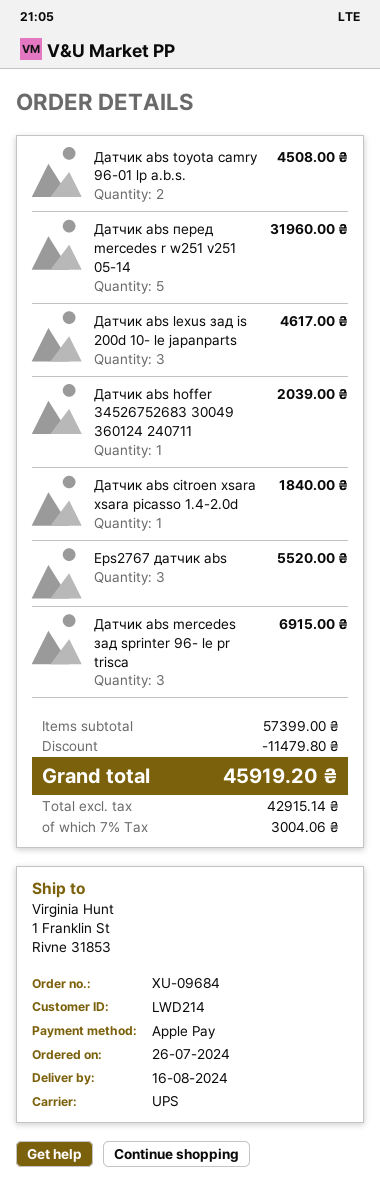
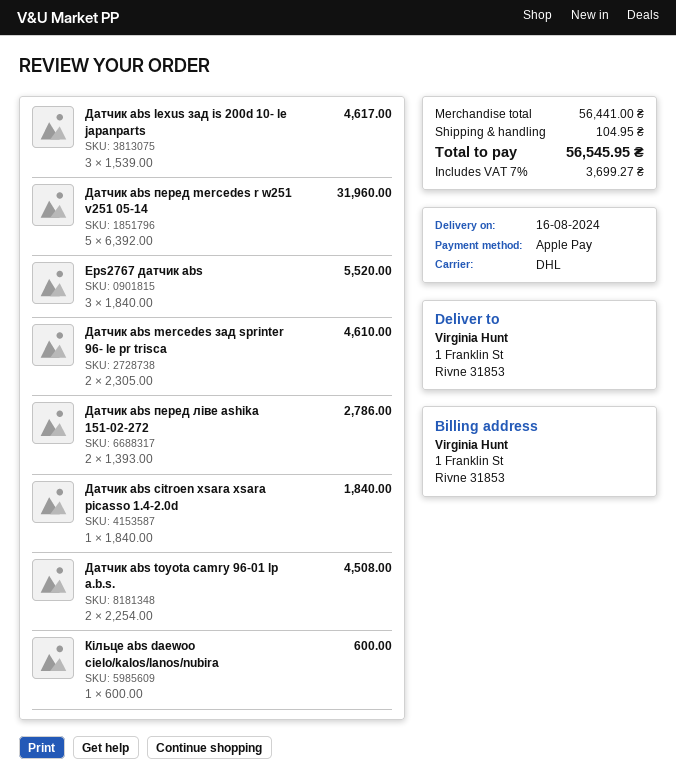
shipping method: UPS -> DHL
Датчик abs hoffer 34526752683 30049 360124 240711: 1 for 2039.00 -> none
Датчик abs mercedes зад sprinter 96- le pr trisca: 3 for 6915.00 -> 2 for 4610.00
Датчик abs перед ліве ashika 151-02-272: none -> 2 for 2786.00
Кільце abs daewoo cielo/kalos/lanos/nubira: none -> 1 for 600.00
subtotal: 57399.00 -> 56441.00
discount: 11479.80 -> none
shipping: none -> 104.95
tax: 7% = 3004.06 -> 7% = 3699.27
total: 45919.20 -> 56545.95

